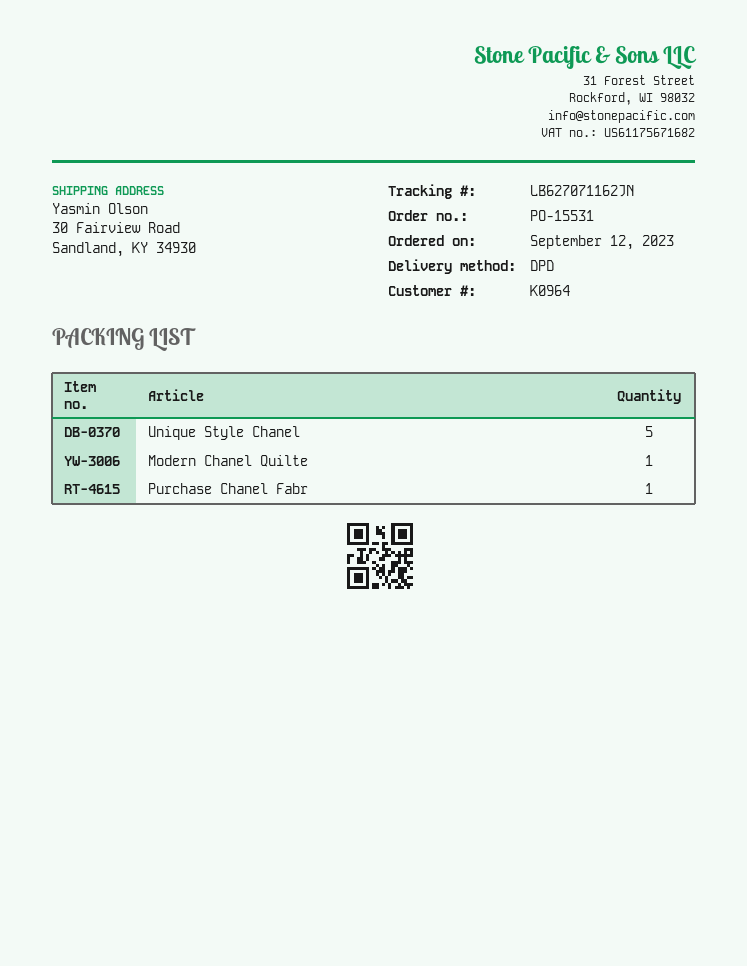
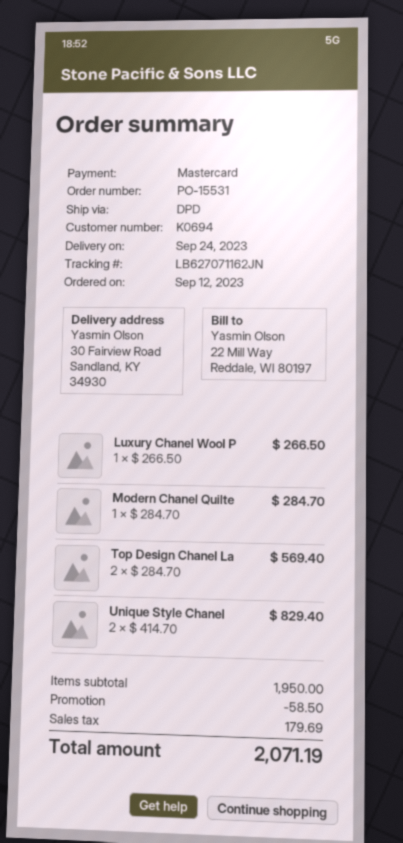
customer number: K0964 -> K0694
Unique Style Chanel: 5 -> 2
Purchase Chanel Fabr: 1 -> none
Luxury Chanel Wool P: none -> 1
Top Design Chanel La: none -> 2

